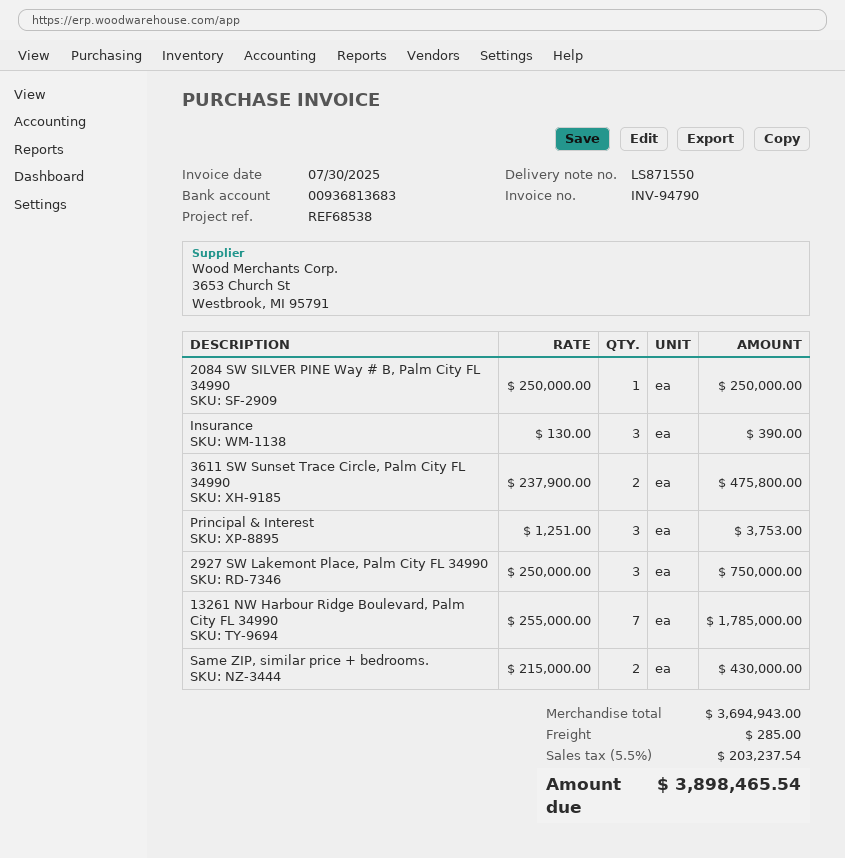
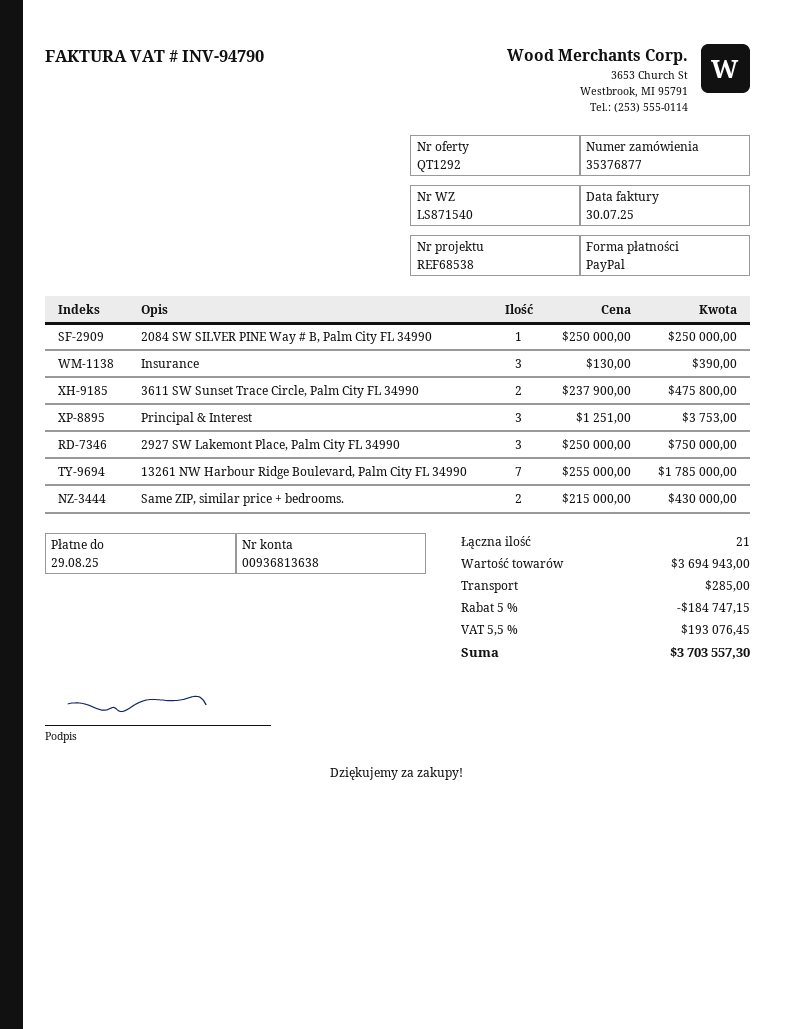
delivery note number: LS871550 -> LS871540
bank account: 00936813683 -> 00936813638
discount: none -> 5% = 184747.15
tax: 5.5% = 203237.54 -> 5.5% = 193076.45
total: 3898465.54 -> 3703557.30

